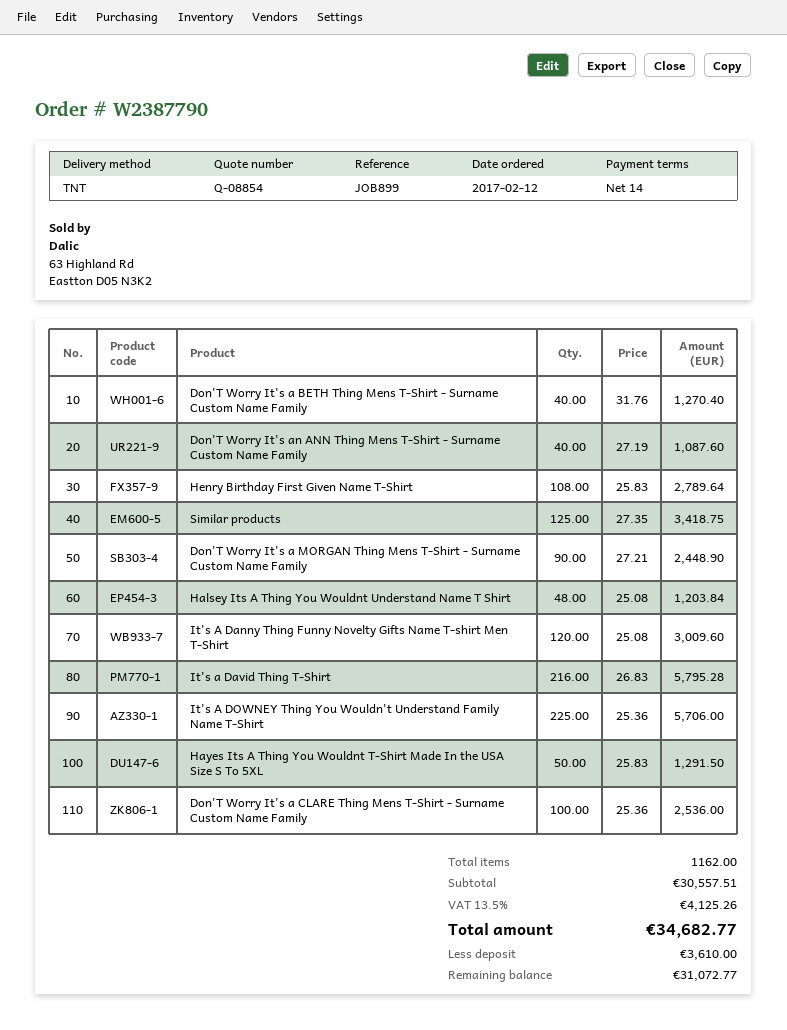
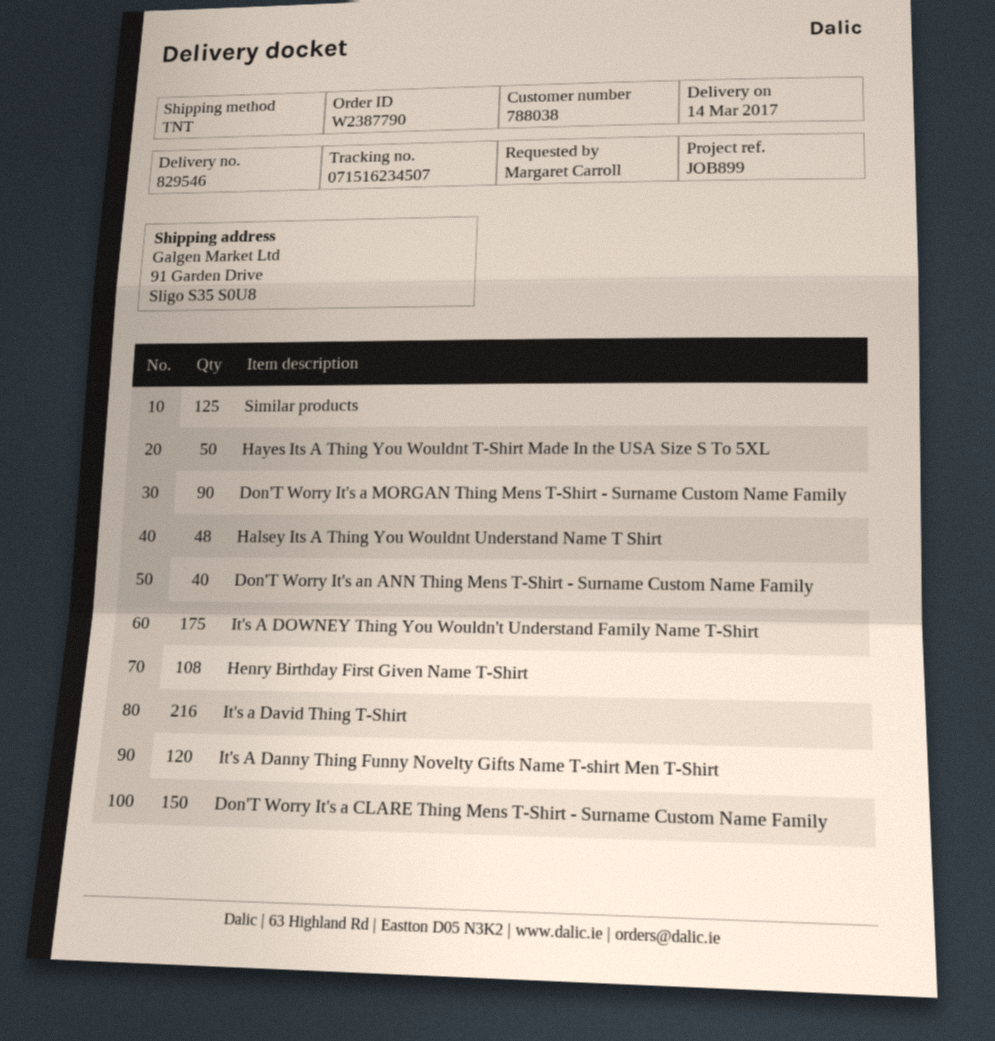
Don'T Worry It's a BETH Thing Mens T-Shirt - Surname Custom Name Family: 40 -> none
It's A DOWNEY Thing You Wouldn't Understand Family Name T-Shirt: 225 -> 175
Don'T Worry It's a CLARE Thing Mens T-Shirt - Surname Custom Name Family: 100 -> 150

